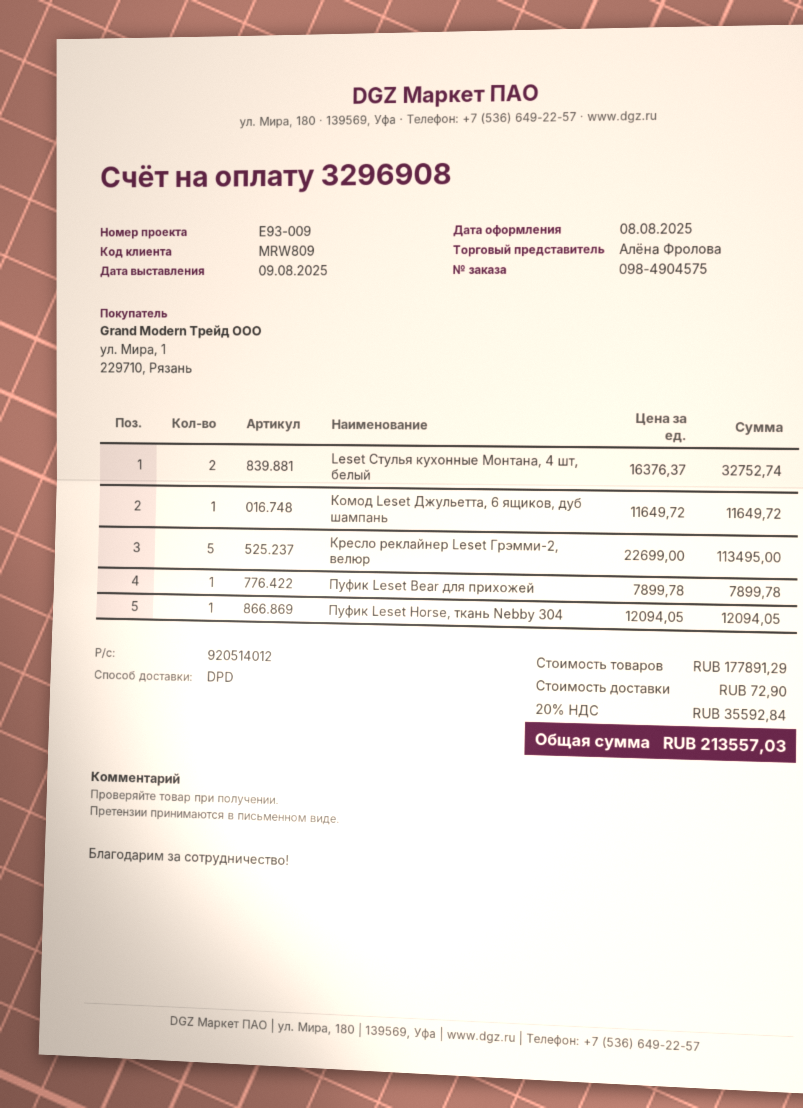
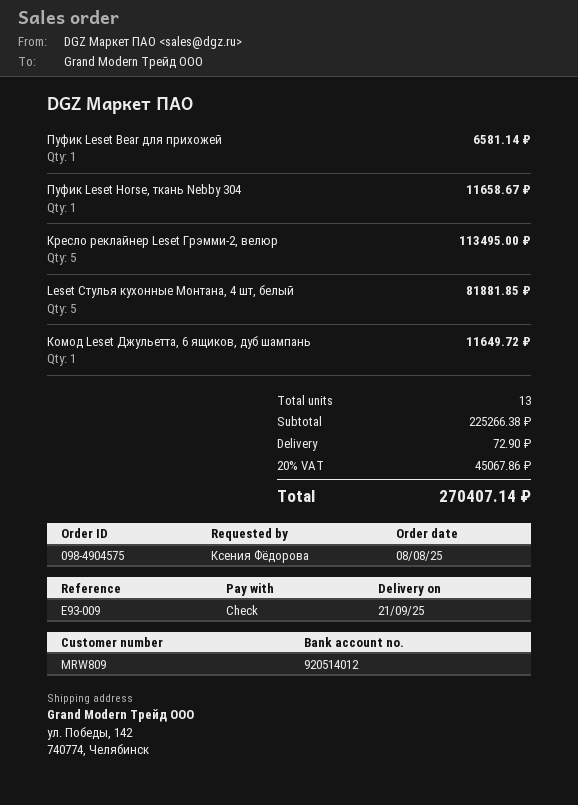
Leset Стулья кухонные Монтана, 4 шт, белый: 2 for 32752.74 -> 5 for 81881.85
Пуфик Leset Bear для прихожей: 1 for 7899.78 -> 1 for 6581.14
Пуфик Leset Horse, ткань Nebby 304: 1 for 12094.05 -> 1 for 11658.67
subtotal: 177891.29 -> 225266.38
tax: 20% = 35592.84 -> 20% = 45067.86
total: 213557.03 -> 270407.14

